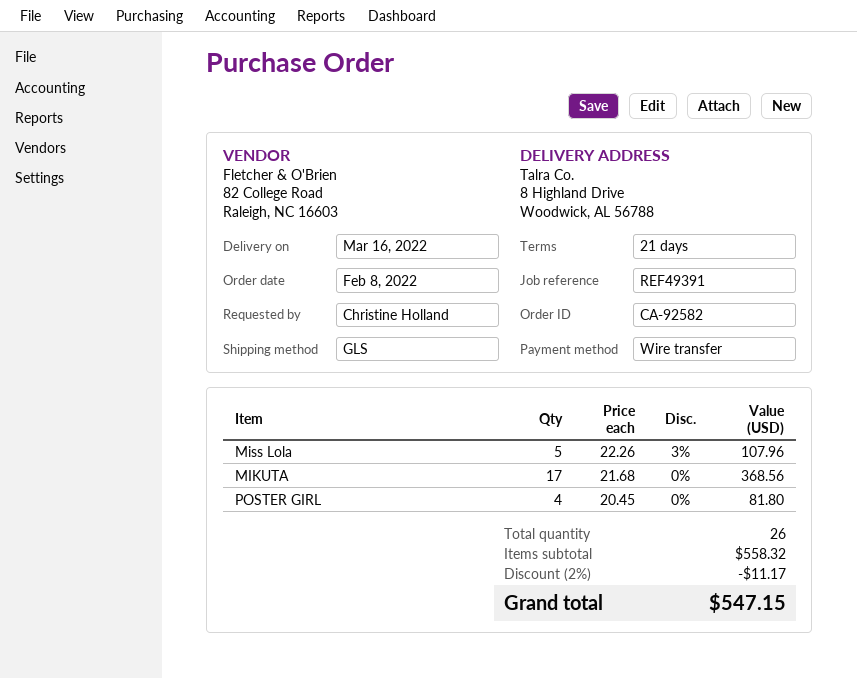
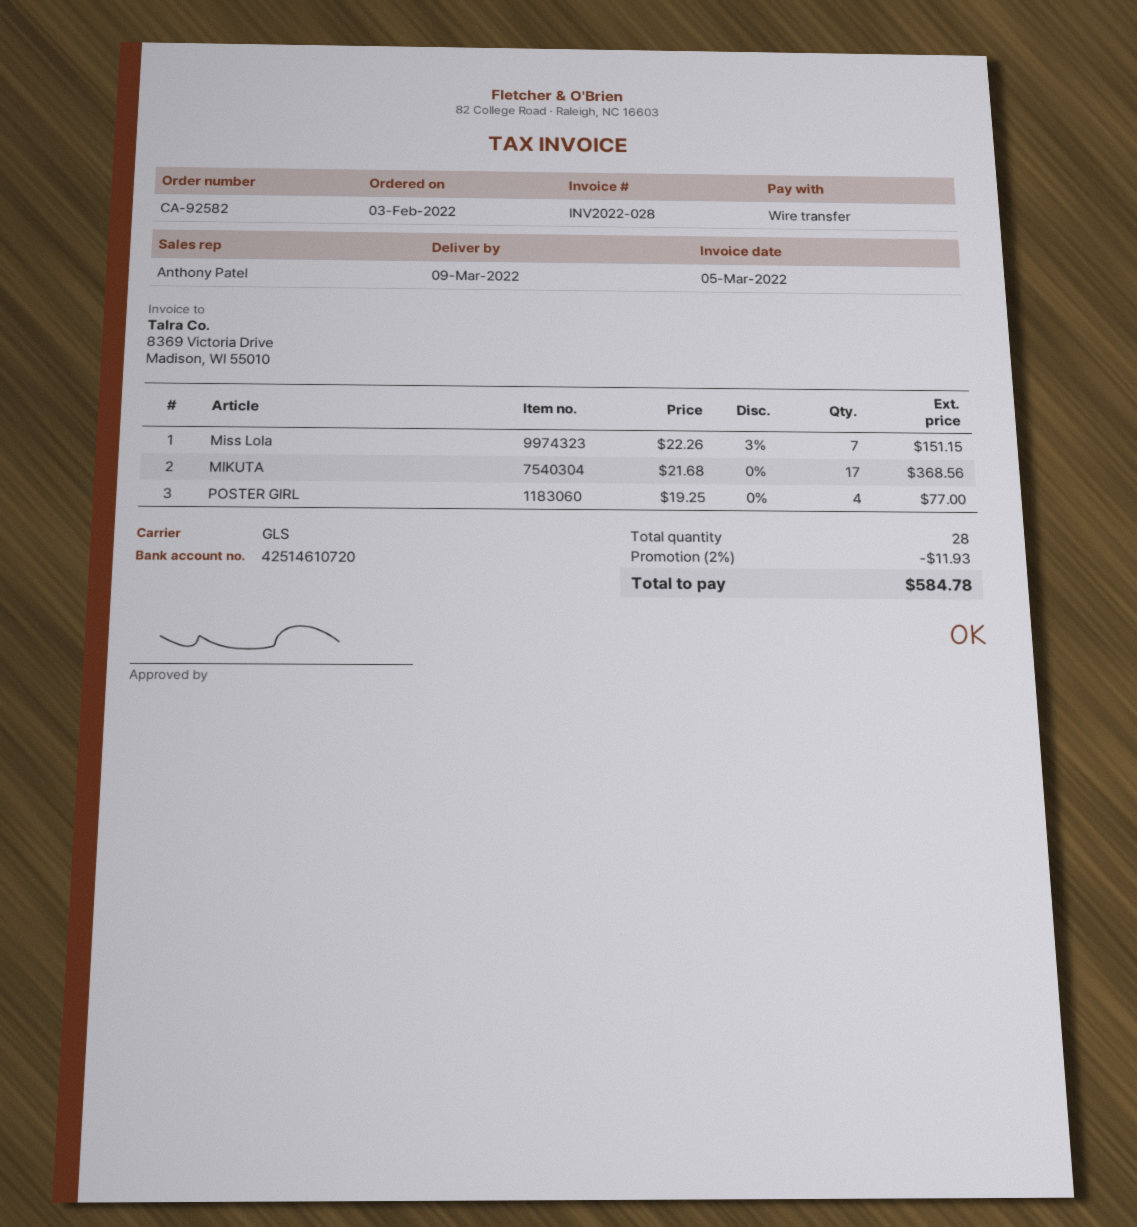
order date: 2022-02-08 -> 2022-02-03
delivery date: 2022-03-16 -> 2022-03-09
Miss Lola: 5 x 22.26 - 3% = 107.96 -> 7 x 22.26 - 3% = 151.15
POSTER GIRL: 4 x 20.45 = 81.80 -> 4 x 19.25 = 77.00
total quantity: 26 -> 28
discount: 2% = 11.17 -> 2% = 11.93
total: 547.15 -> 584.78

